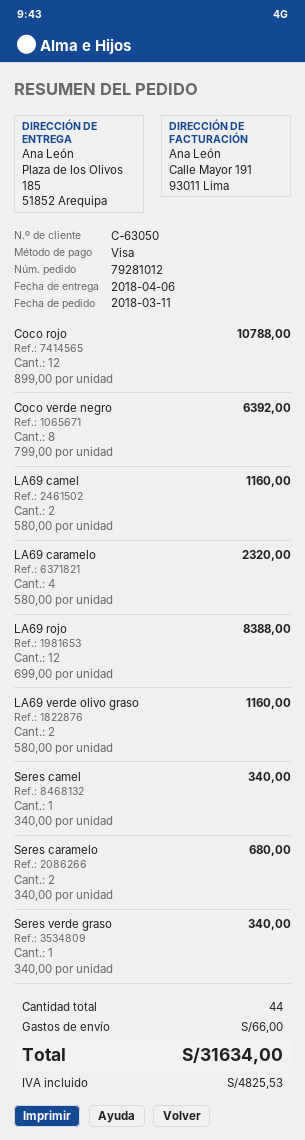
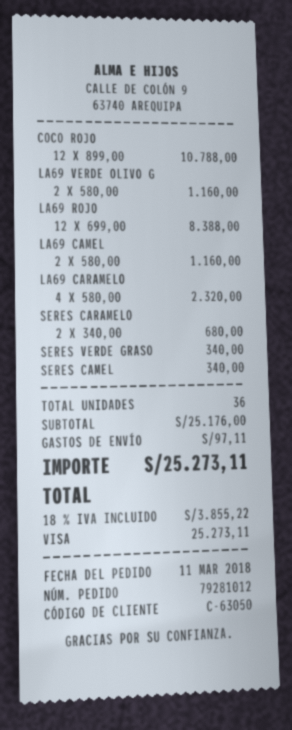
Coco verde negro: 8 x 799.00 = 6392.00 -> none
total quantity: 44 -> 36
shipping: 66.00 -> 97.11
tax: 4825.53 -> 3855.22
total: 31634.00 -> 25273.11

